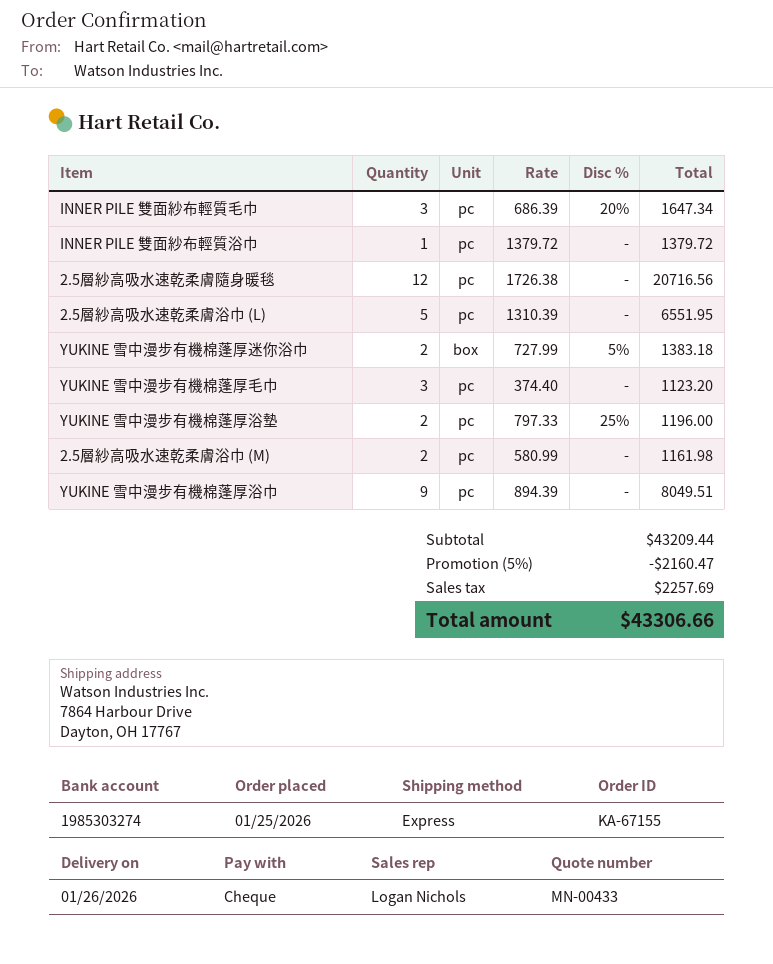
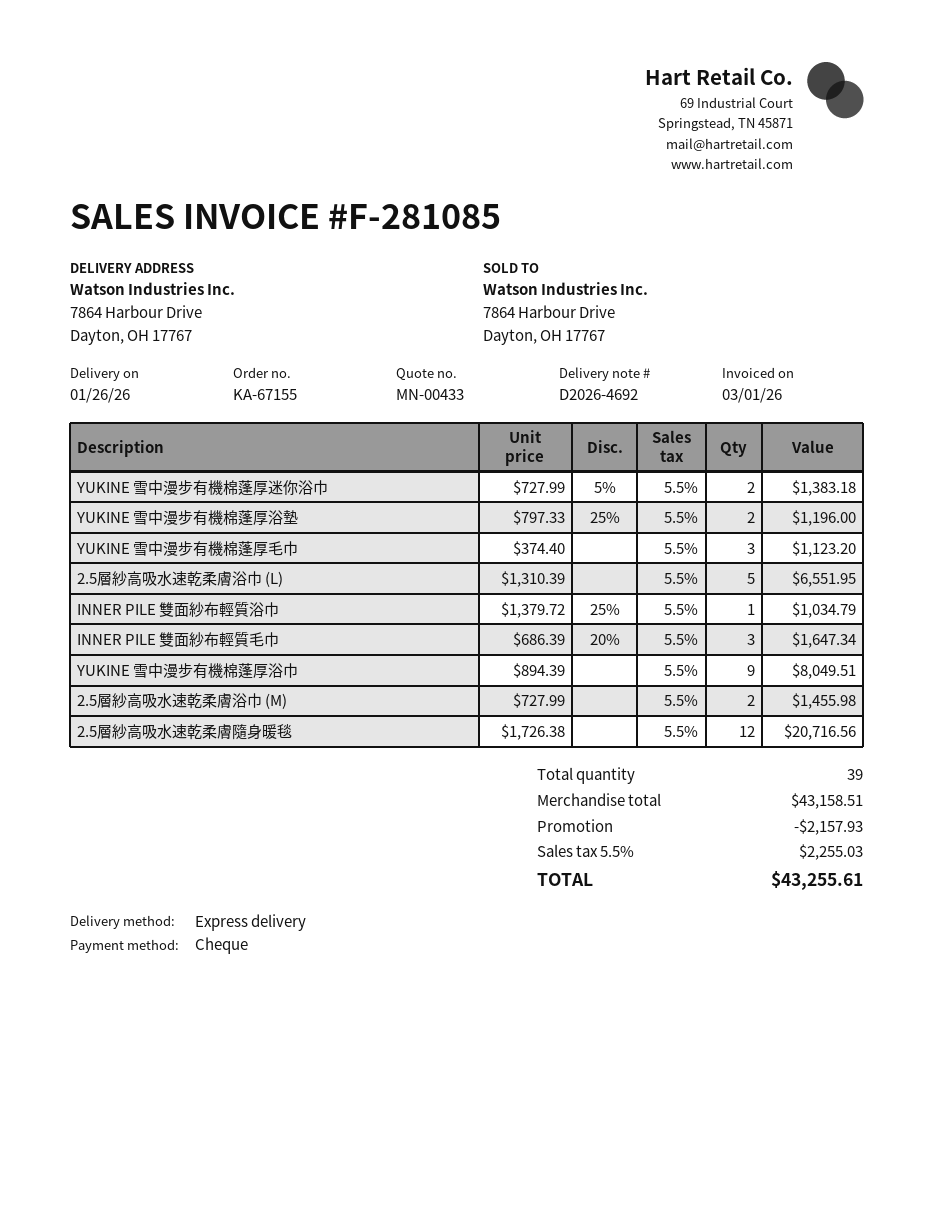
INNER PILE 雙面紗布輕質浴巾: 1 x 1379.72 = 1379.72 -> 1 x 1379.72 - 25% = 1034.79
2.5層紗高吸水速乾柔膚浴巾 (M): 2 x 580.99 = 1161.98 -> 2 x 727.99 = 1455.98
subtotal: 43209.44 -> 43158.51
discount: 2160.47 -> 2157.93
tax: 2257.69 -> 2255.03
total: 43306.66 -> 43255.61

